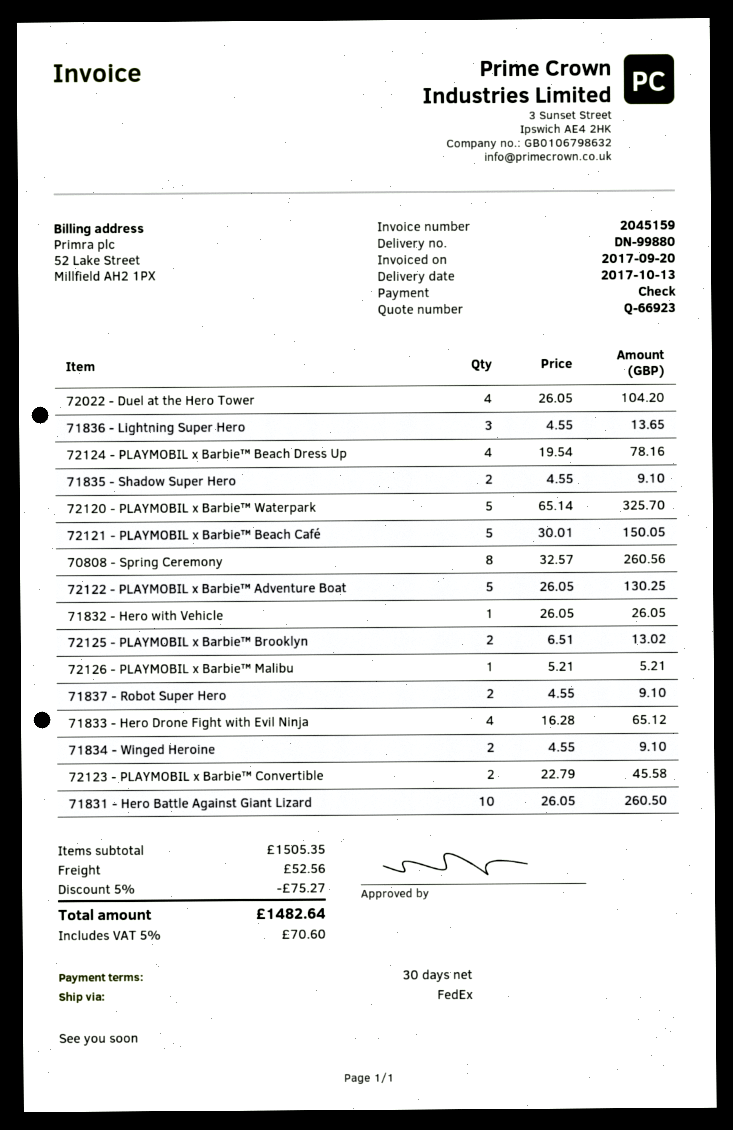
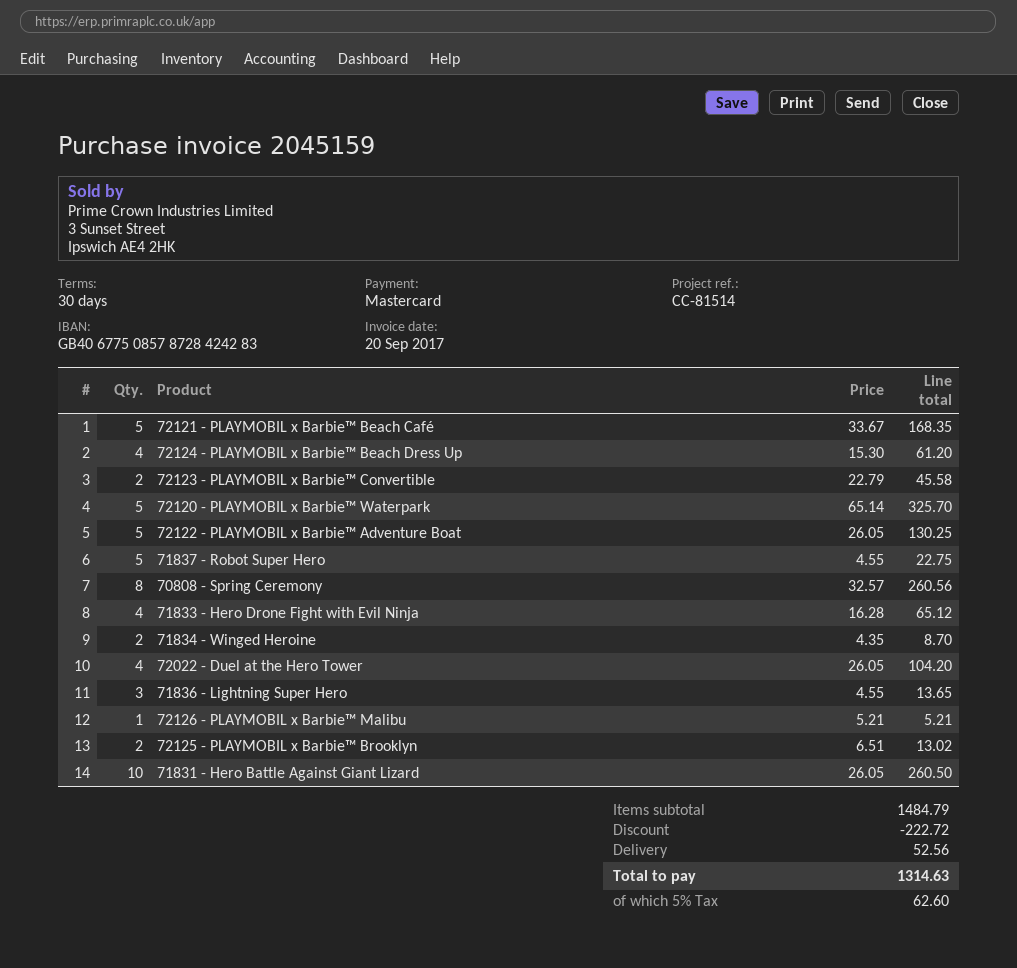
payment method: cheque -> Mastercard
72124 - PLAYMOBIL x Barbie™ Beach Dress Up: 4 x 19.54 = 78.16 -> 4 x 15.30 = 61.20
71835 - Shadow Super Hero: 2 x 4.55 = 9.10 -> none
72121 - PLAYMOBIL x Barbie™ Beach Café: 5 x 30.01 = 150.05 -> 5 x 33.67 = 168.35
71832 - Hero with Vehicle: 1 x 26.05 = 26.05 -> none
71837 - Robot Super Hero: 2 x 4.55 = 9.10 -> 5 x 4.55 = 22.75
71834 - Winged Heroine: 2 x 4.55 = 9.10 -> 2 x 4.35 = 8.70
subtotal: 1505.35 -> 1484.79
discount: 75.27 -> 222.72
tax: 5% = 70.60 -> 5% = 62.60
total: 1482.64 -> 1314.63

